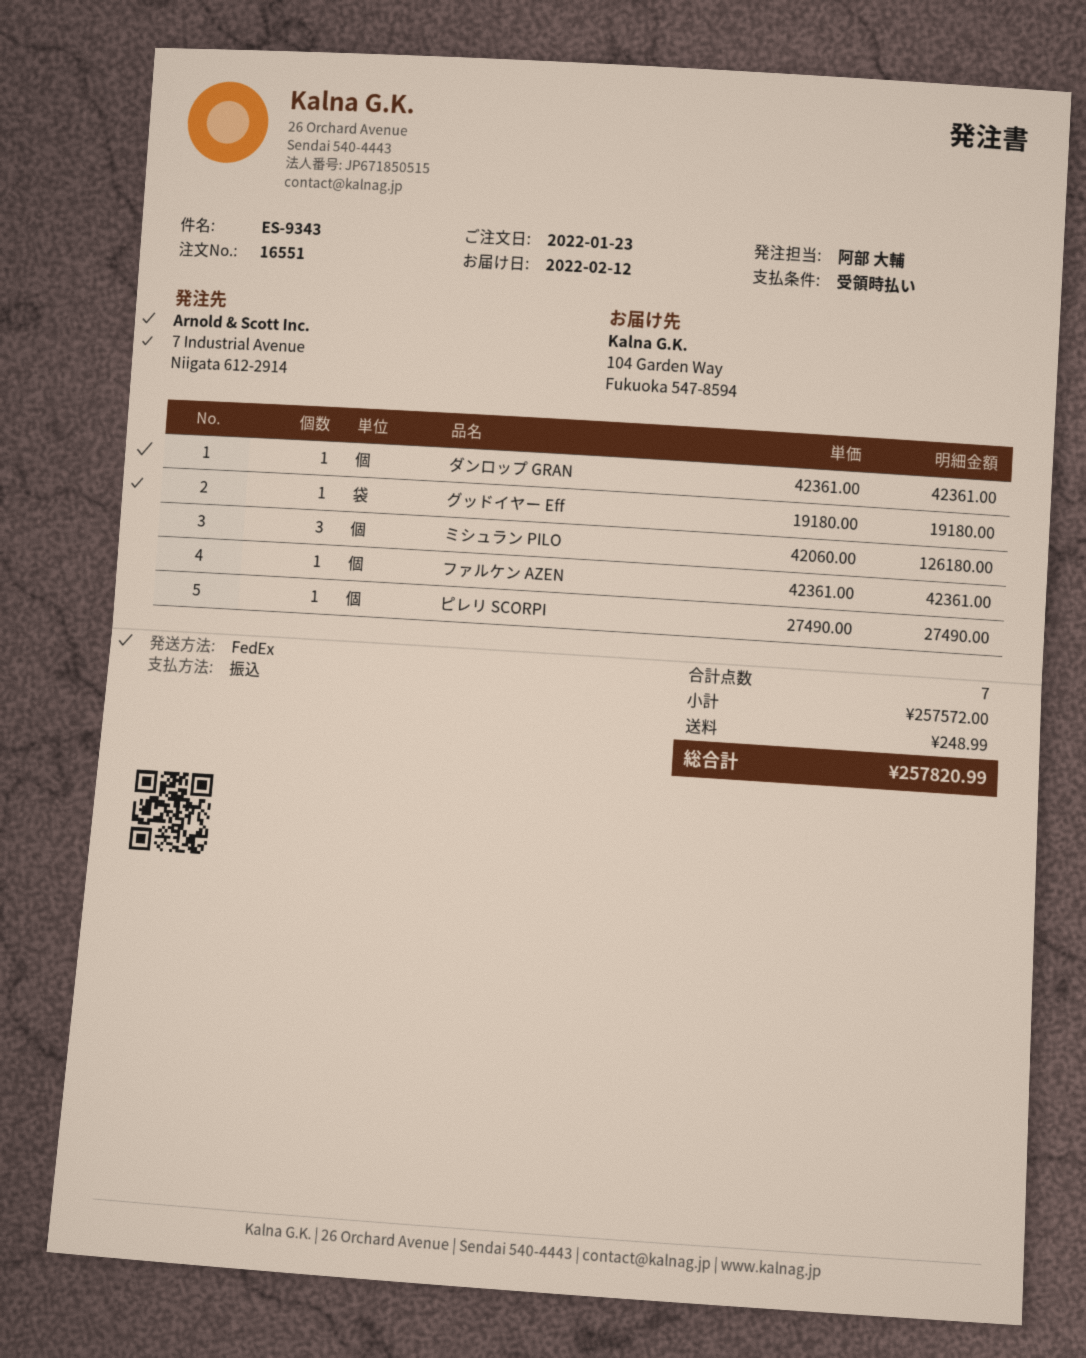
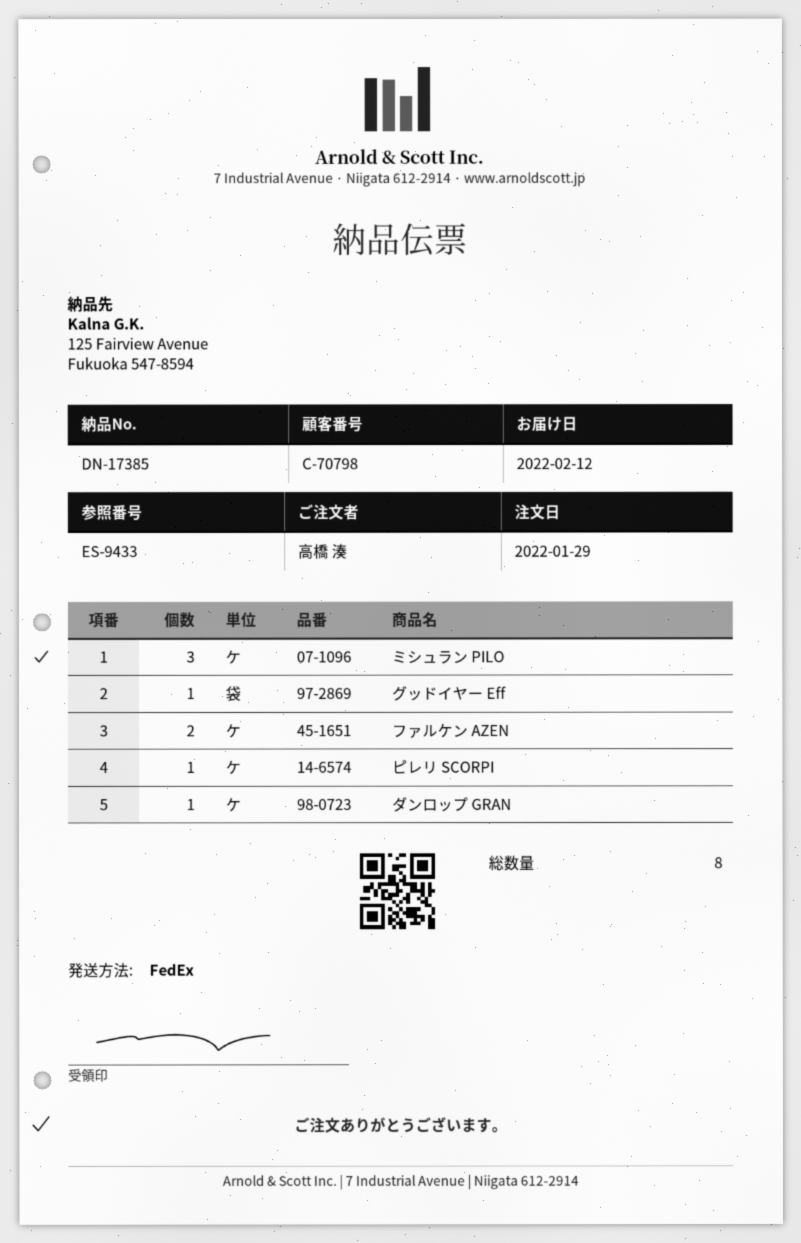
order date: 2022-01-23 -> 2022-01-29
reference: ES-9343 -> ES-9433
ordered by: 阿部 大輔 -> 高橋 湊
ship to: 104 Garden Way, Fukuoka 547-8594 -> 125 Fairview Avenue, Fukuoka 547-8594
ファルケン AZEN: 1 -> 2
total quantity: 7 -> 8

